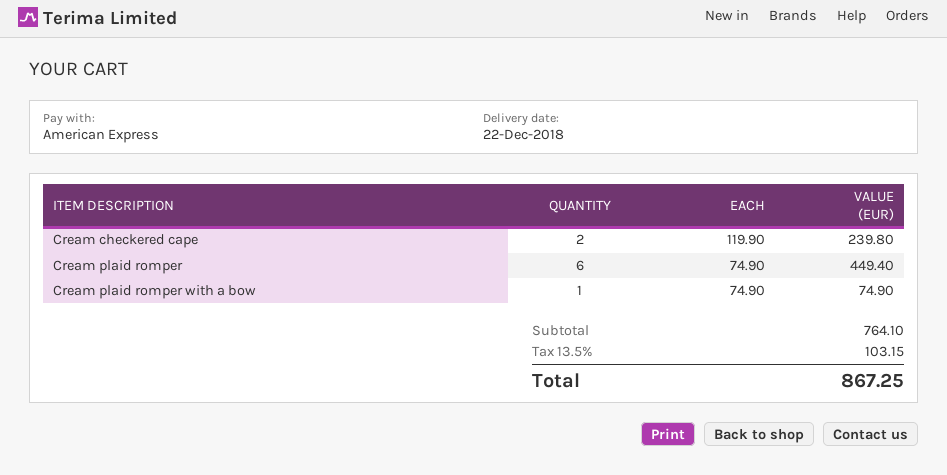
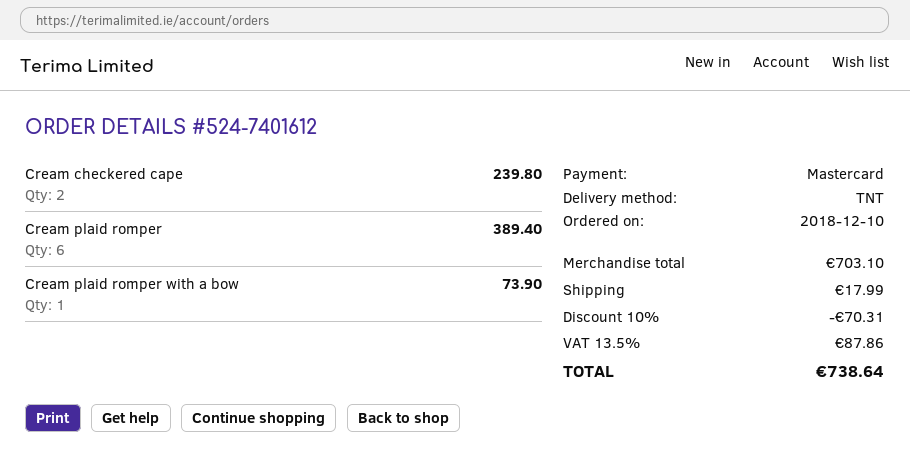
payment method: American Express -> Mastercard
Cream plaid romper: 6 for 449.40 -> 6 for 389.40
Cream plaid romper with a bow: 1 for 74.90 -> 1 for 73.90
subtotal: 764.10 -> 703.10
discount: none -> 10% = 70.31
shipping: none -> 17.99
tax: 13.5% = 103.15 -> 13.5% = 87.86
total: 867.25 -> 738.64

